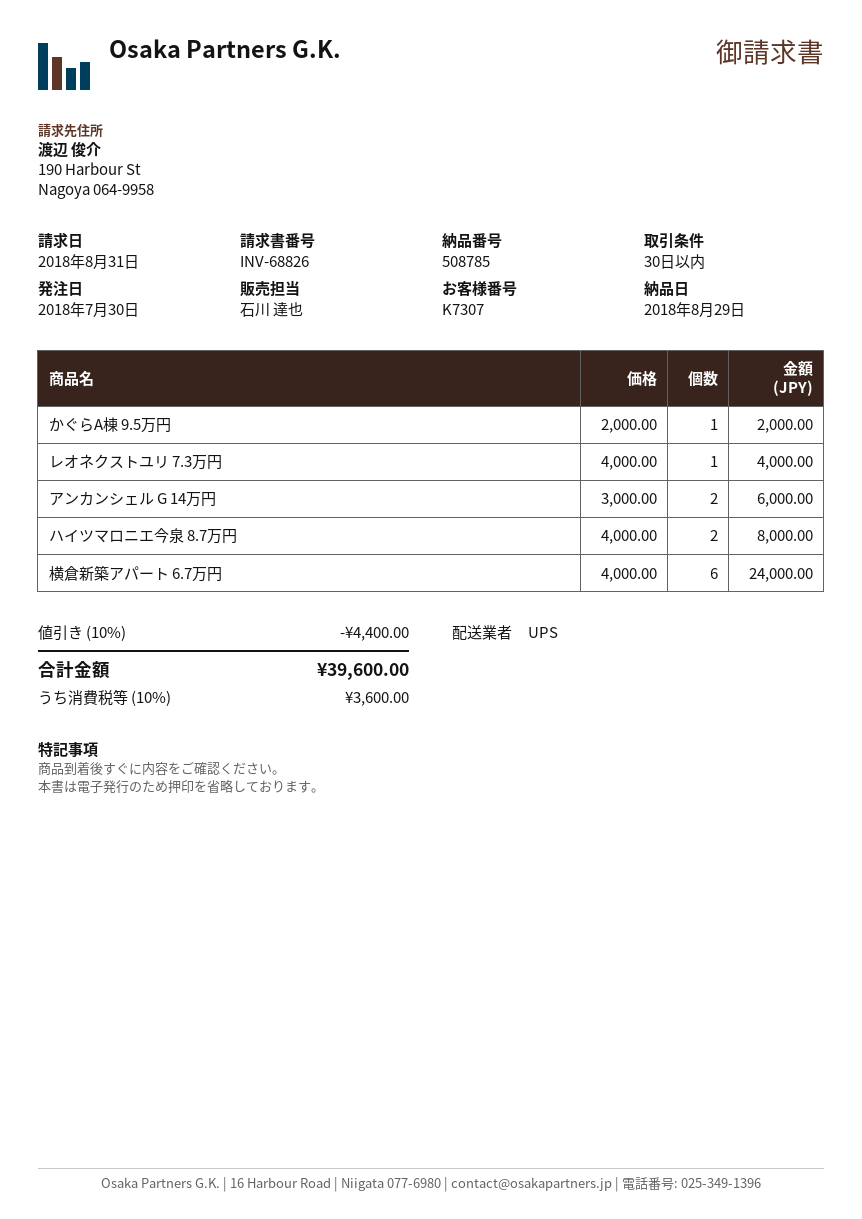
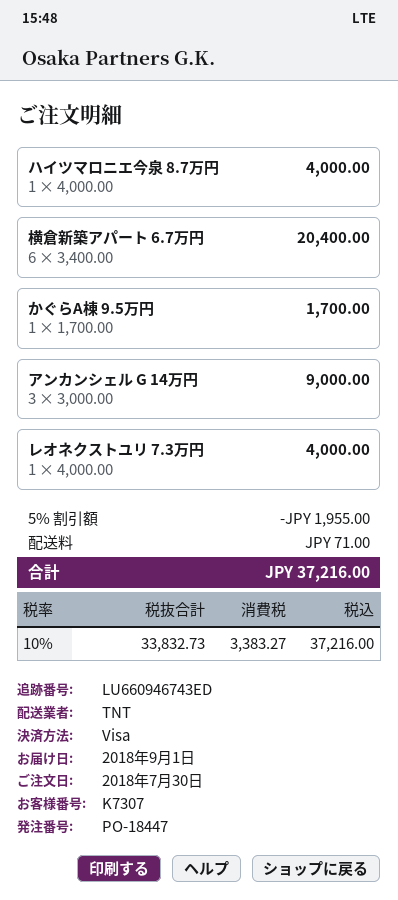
delivery date: 2018-08-29 -> 2018-09-01
shipping method: UPS -> TNT
かぐらA棟 9.5万円: 1 x 2000.00 = 2000.00 -> 1 x 1700.00 = 1700.00
アンカンシェル G 14万円: 2 x 3000.00 = 6000.00 -> 3 x 3000.00 = 9000.00
ハイツマロニエ今泉 8.7万円: 2 x 4000.00 = 8000.00 -> 1 x 4000.00 = 4000.00
横倉新築アパート 6.7万円: 6 x 4000.00 = 24000.00 -> 6 x 3400.00 = 20400.00
discount: 10% = 4400.00 -> 5% = 1955.00
shipping: none -> 71.00
tax: 10% = 3600.00 -> 10% = 3383.27
total: 39600.00 -> 37216.00

